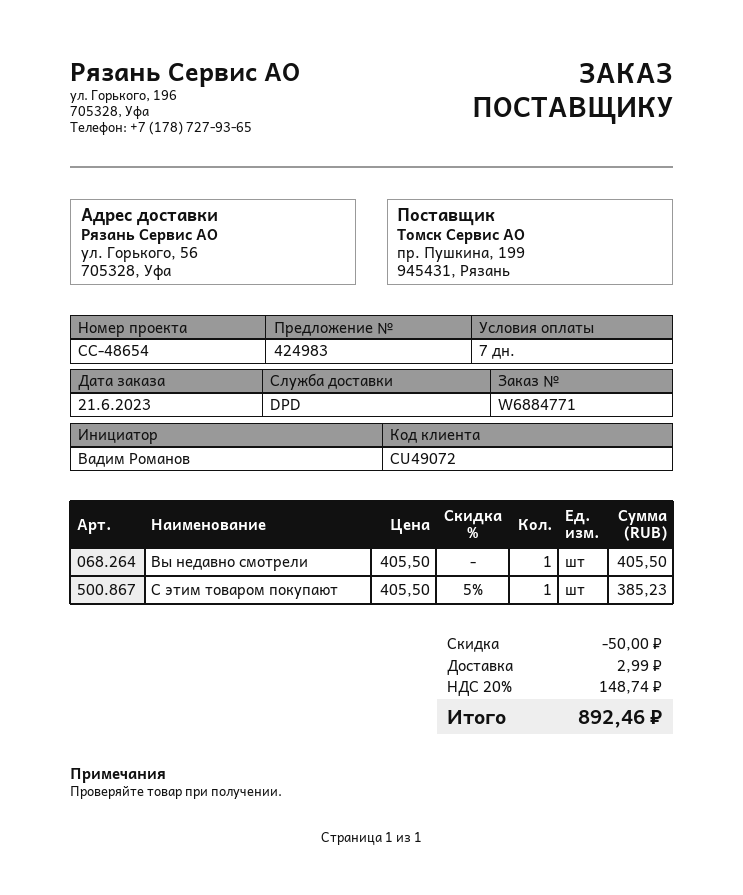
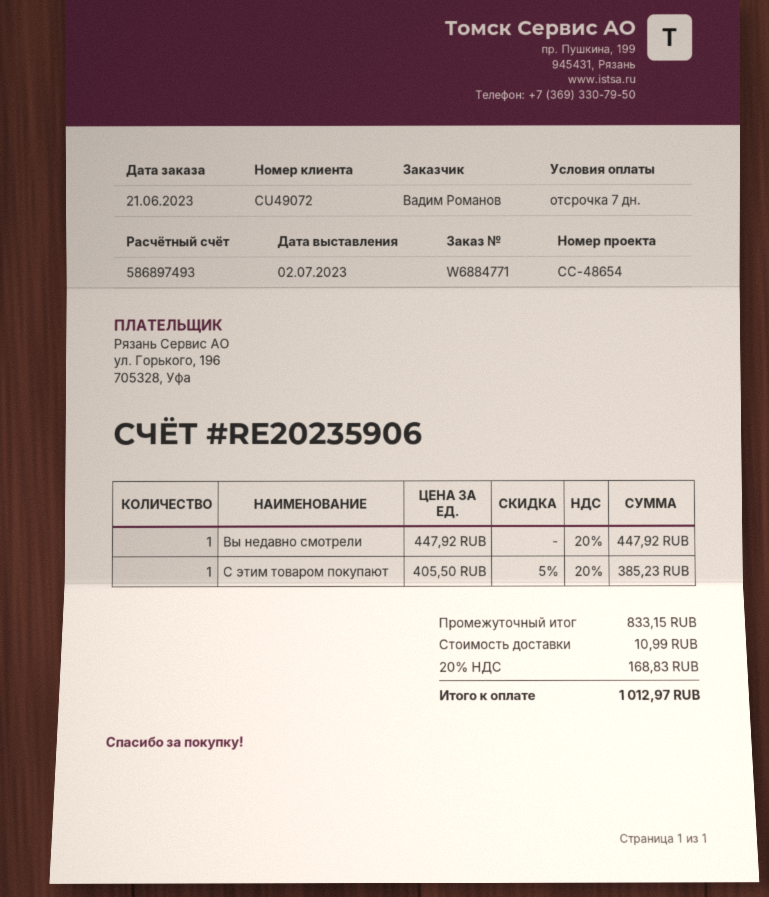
Вы недавно смотрели: 1 x 405.50 = 405.50 -> 1 x 447.92 = 447.92
discount: 50.00 -> none
shipping: 2.99 -> 10.99
tax: 20% = 148.74 -> 20% = 168.83
total: 892.46 -> 1012.97

